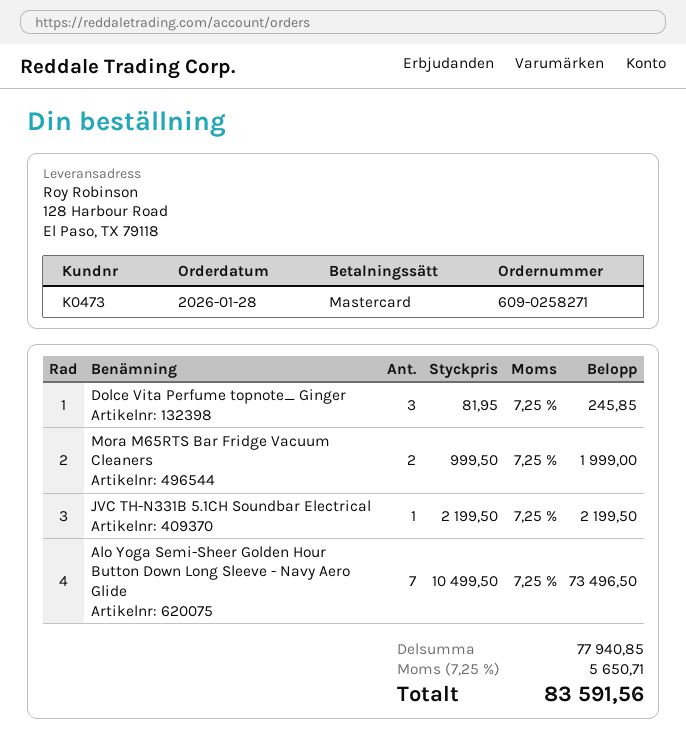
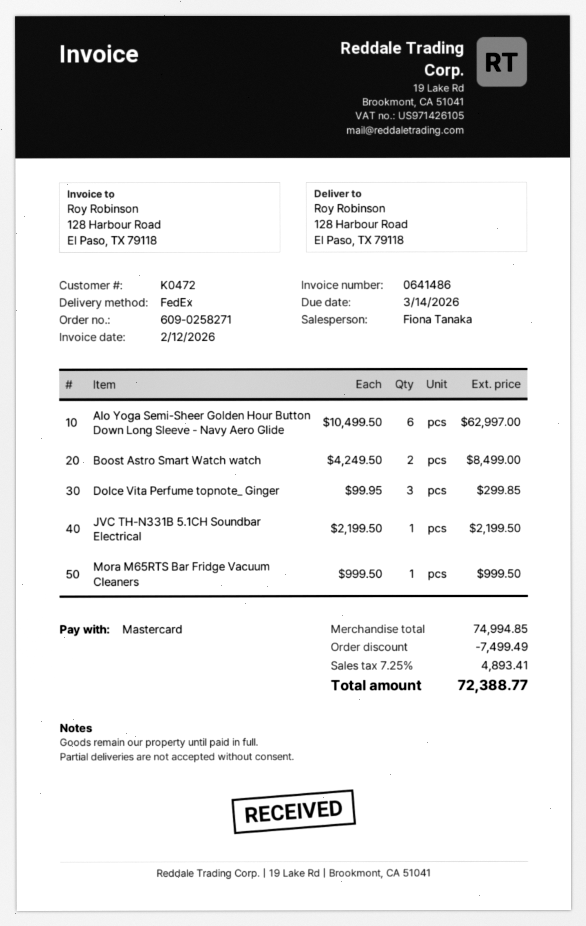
customer number: K0473 -> K0472
Dolce Vita Perfume topnote_ Ginger: 3 x 81.95 = 245.85 -> 3 x 99.95 = 299.85
Mora M65RTS Bar Fridge Vacuum Cleaners: 2 x 999.50 = 1999.00 -> 1 x 999.50 = 999.50
Alo Yoga Semi-Sheer Golden Hour Button Down Long Sleeve - Navy Aero Glide: 7 x 10499.50 = 73496.50 -> 6 x 10499.50 = 62997.00
Boost Astro Smart Watch watch: none -> 2 x 4249.50 = 8499.00
subtotal: 77940.85 -> 74994.85
discount: none -> 7499.49
tax: 7.25% = 5650.71 -> 7.25% = 4893.41
total: 83591.56 -> 72388.77

